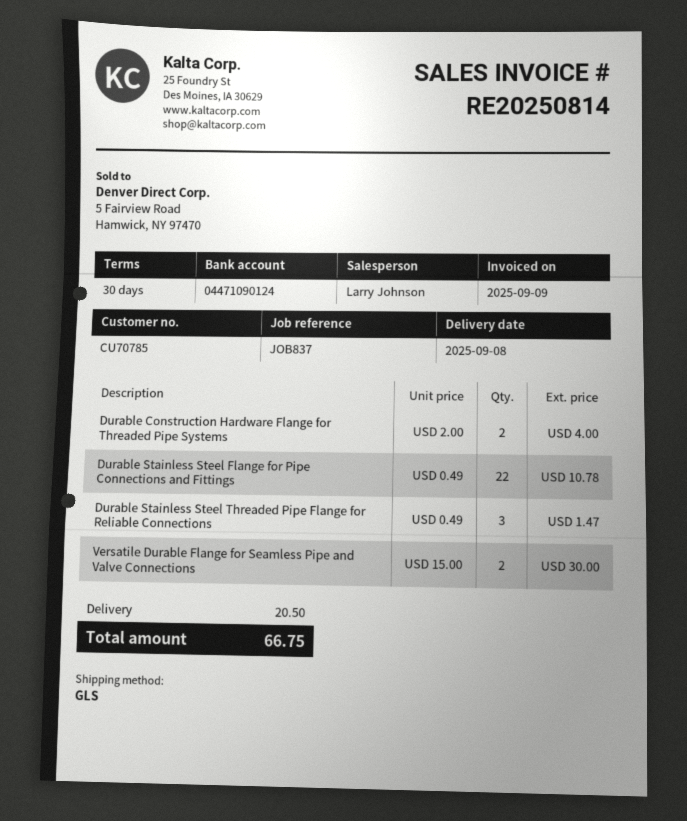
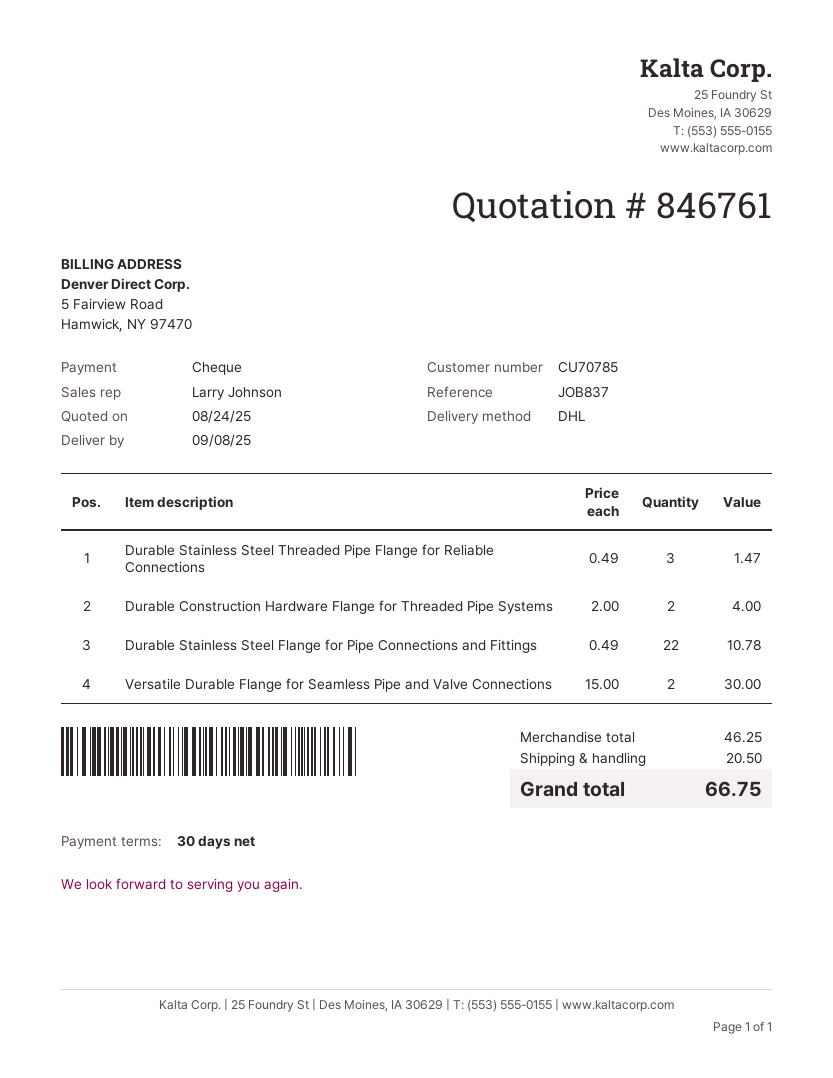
shipping method: GLS -> DHL

